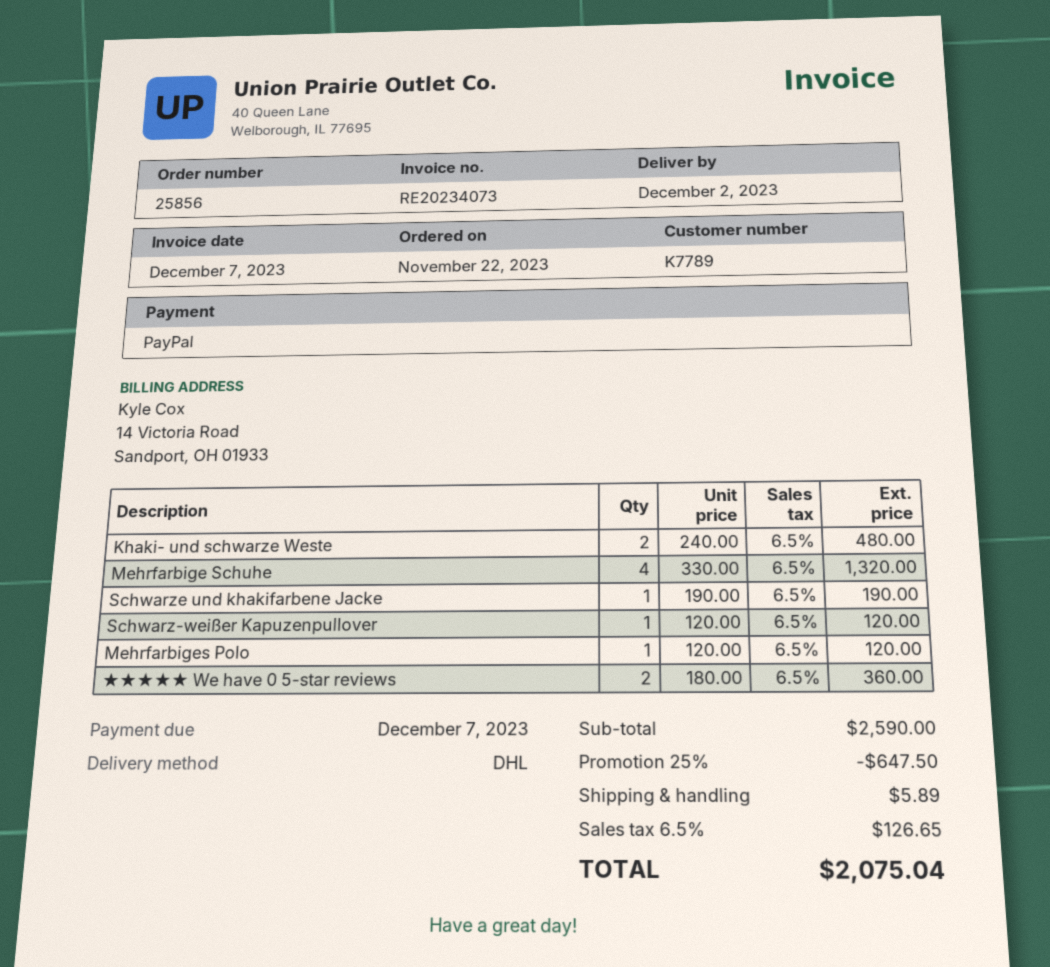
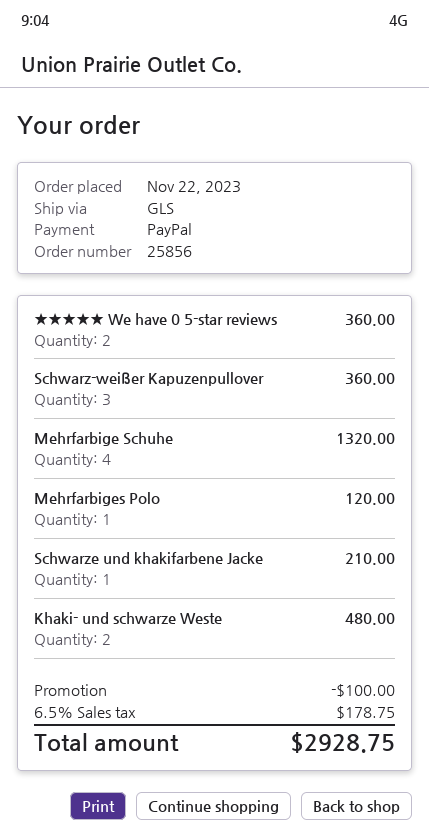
shipping method: DHL -> GLS
Schwarze und khakifarbene Jacke: 1 for 190.00 -> 1 for 210.00
Schwarz-weißer Kapuzenpullover: 1 for 120.00 -> 3 for 360.00
discount: 647.50 -> 100.00
shipping: 5.89 -> none
tax: 6.5% = 126.65 -> 6.5% = 178.75
total: 2075.04 -> 2928.75

